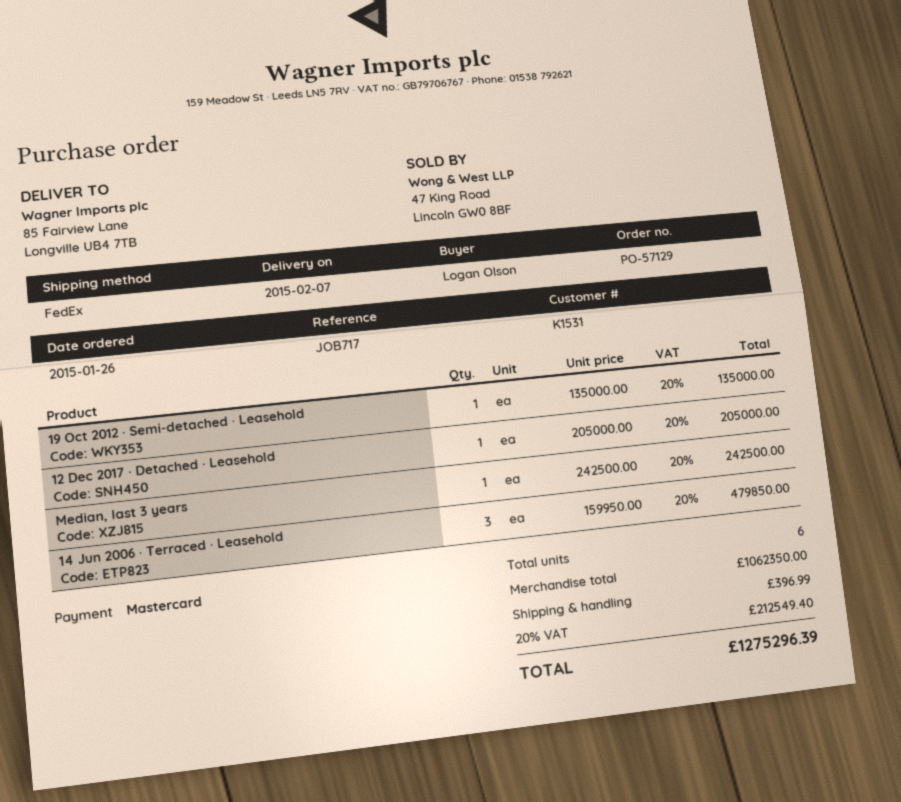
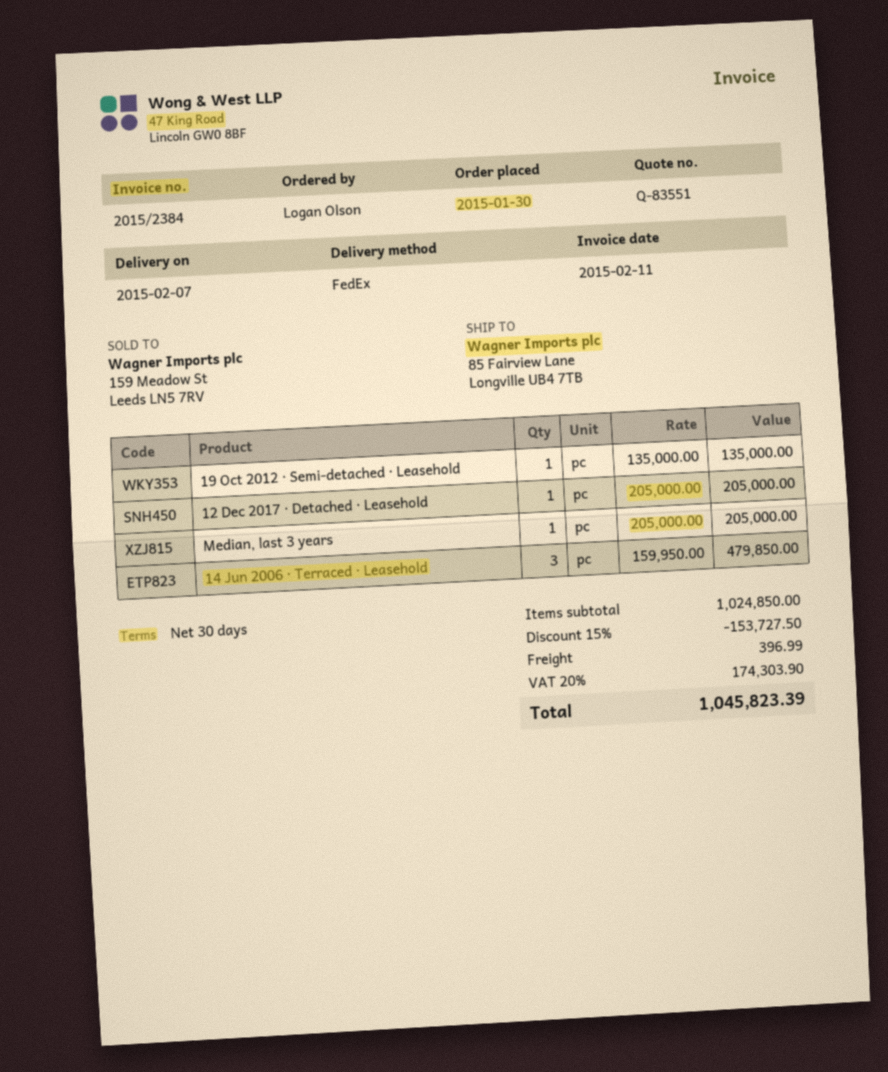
order date: 2015-01-26 -> 2015-01-30
Median, last 3 years: 1 x 242500.00 = 242500.00 -> 1 x 205000.00 = 205000.00
subtotal: 1062350.00 -> 1024850.00
discount: none -> 15% = 153727.50
tax: 20% = 212549.40 -> 20% = 174303.90
total: 1275296.39 -> 1045823.39

